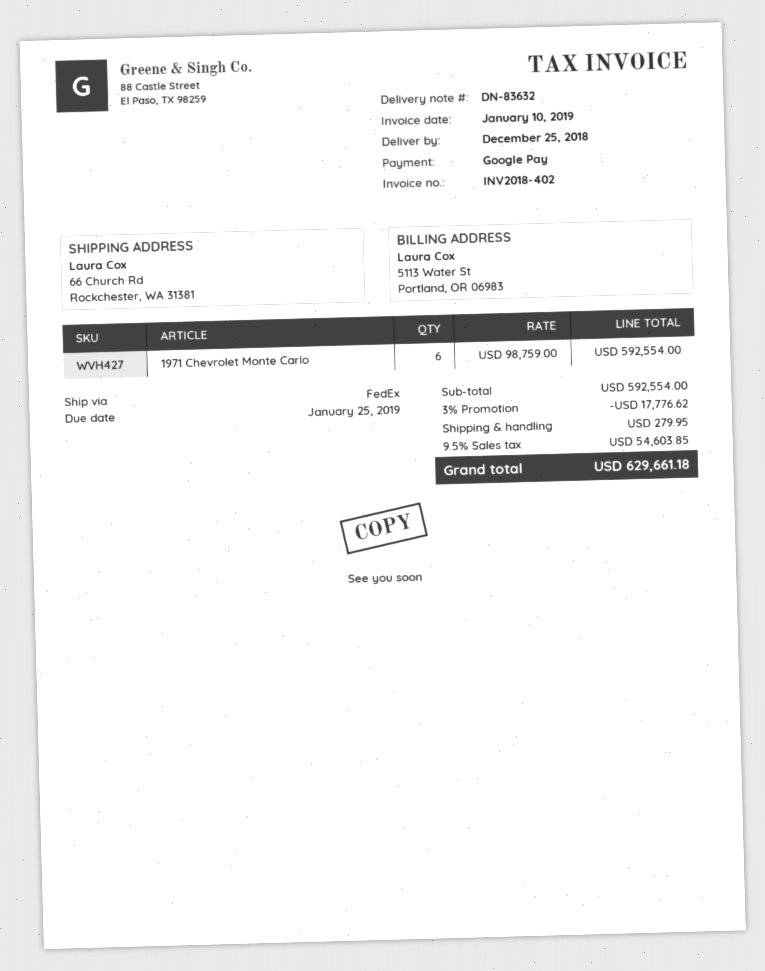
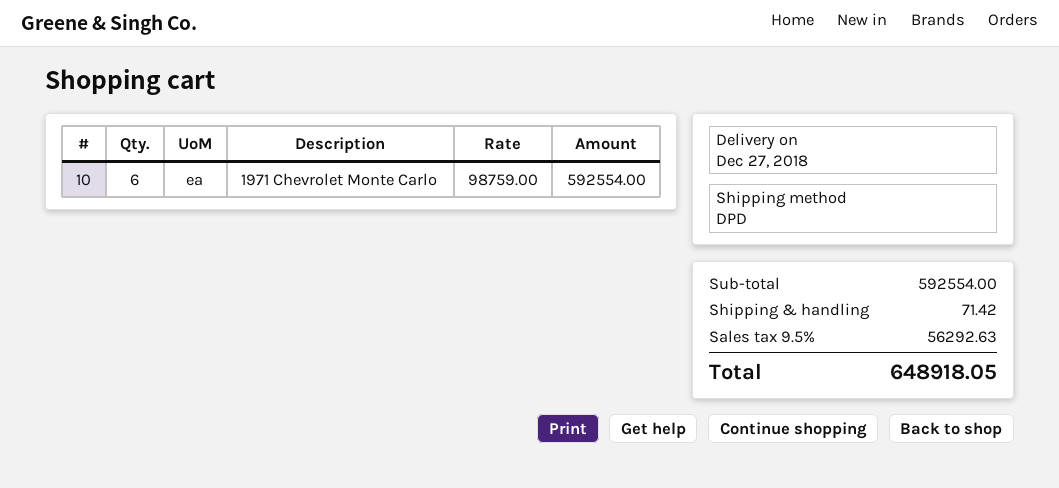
delivery date: 2018-12-25 -> 2018-12-27
shipping method: FedEx -> DPD
discount: 3% = 17776.62 -> none
shipping: 279.95 -> 71.42
tax: 9.5% = 54603.85 -> 9.5% = 56292.63
total: 629661.18 -> 648918.05

